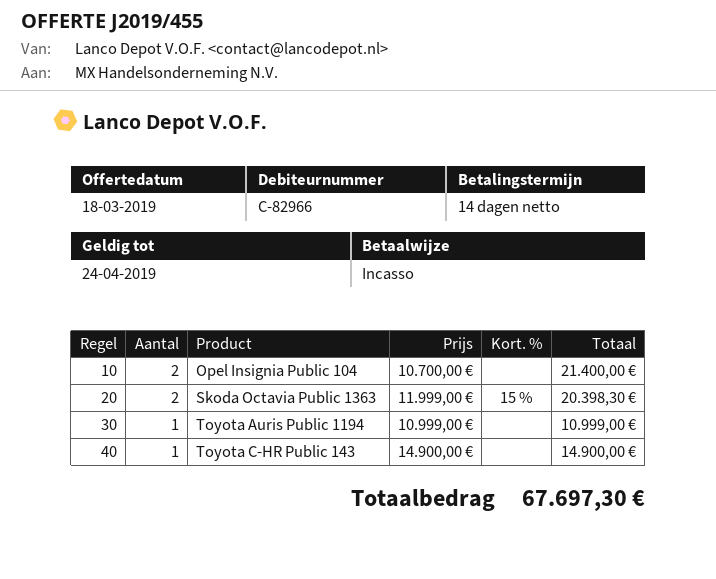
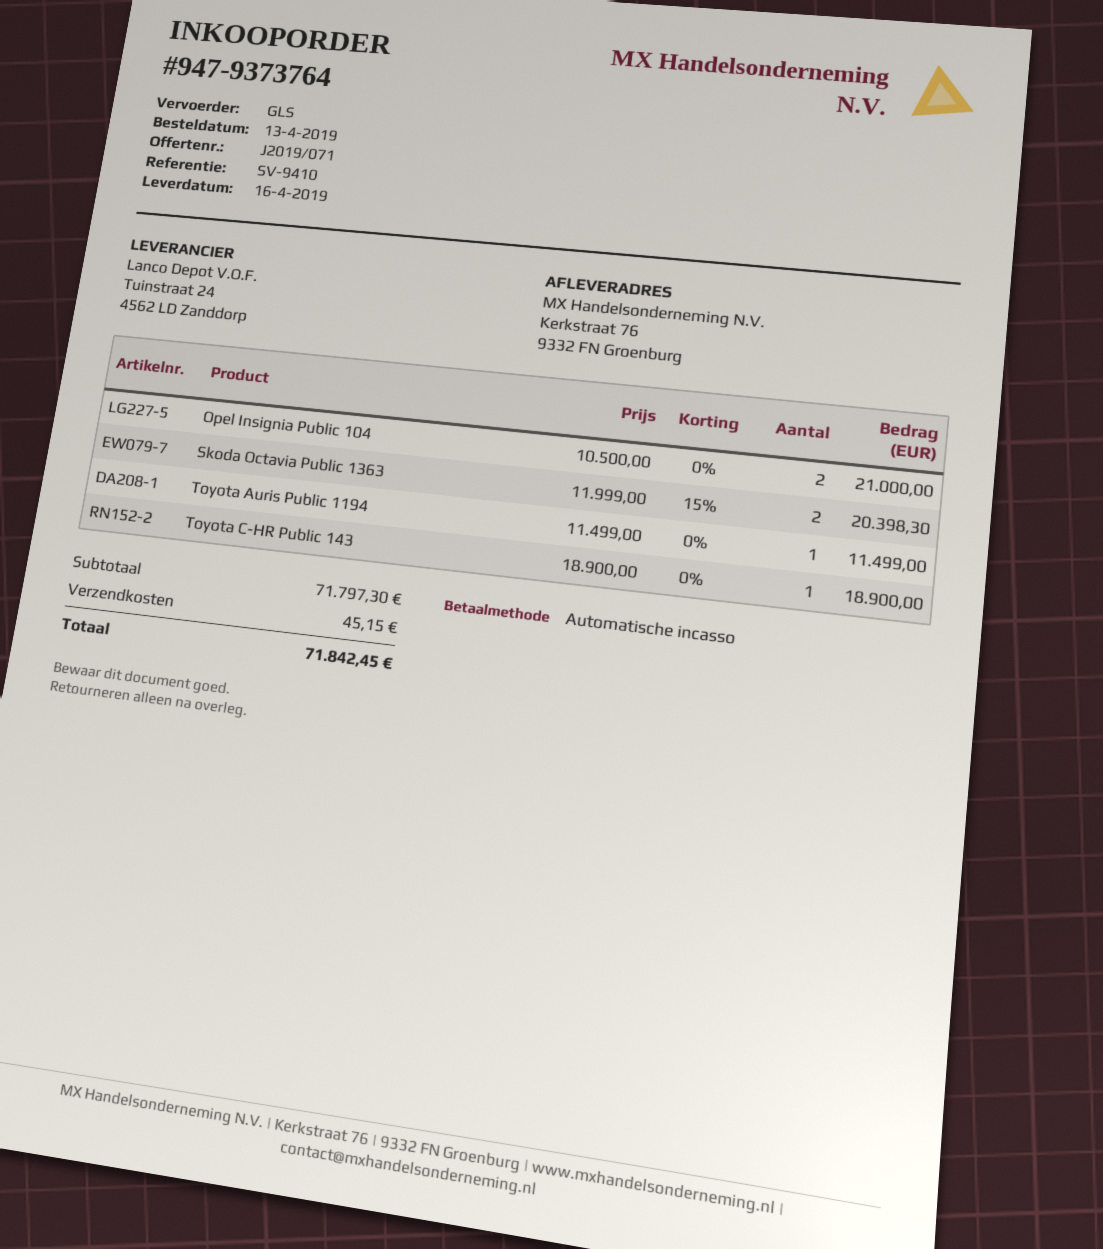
quote number: J2019/455 -> J2019/071
Opel Insignia Public 104: 2 x 10700.00 = 21400.00 -> 2 x 10500.00 = 21000.00
Toyota Auris Public 1194: 1 x 10999.00 = 10999.00 -> 1 x 11499.00 = 11499.00
Toyota C-HR Public 143: 1 x 14900.00 = 14900.00 -> 1 x 18900.00 = 18900.00
shipping: none -> 45.15
total: 67697.30 -> 71842.45

